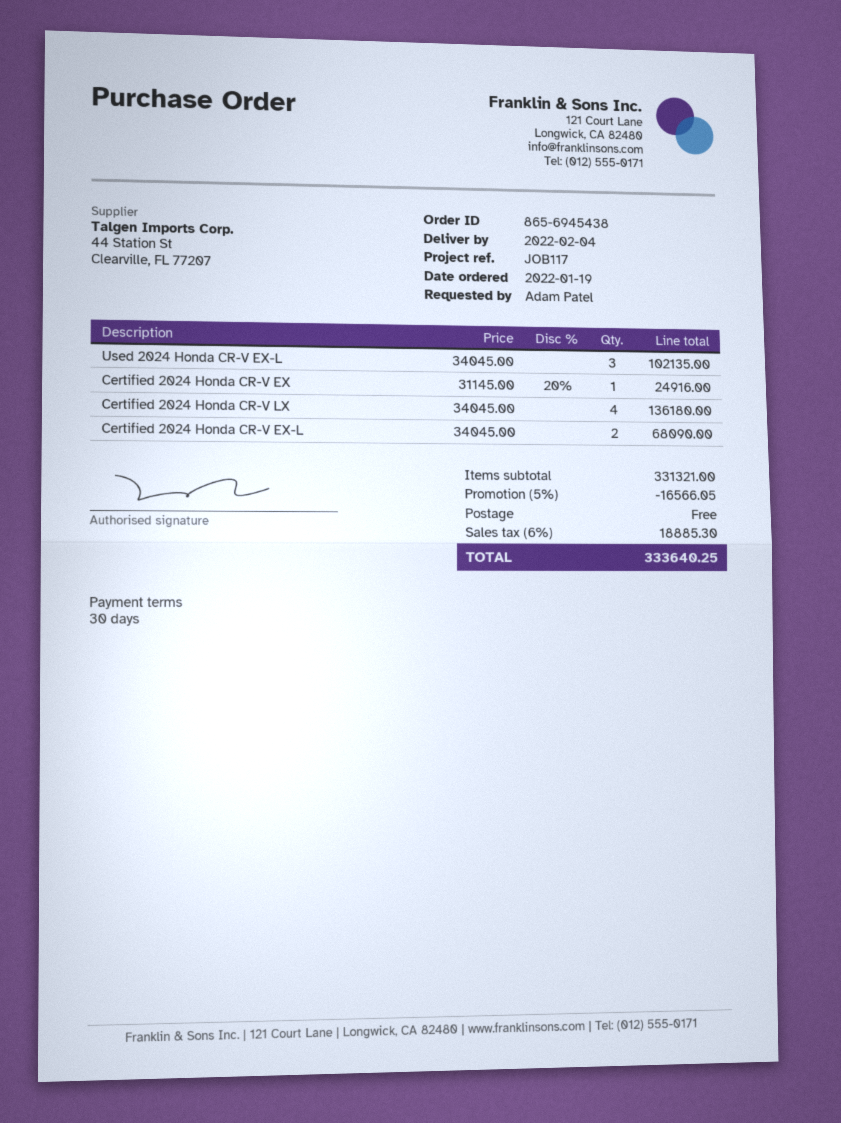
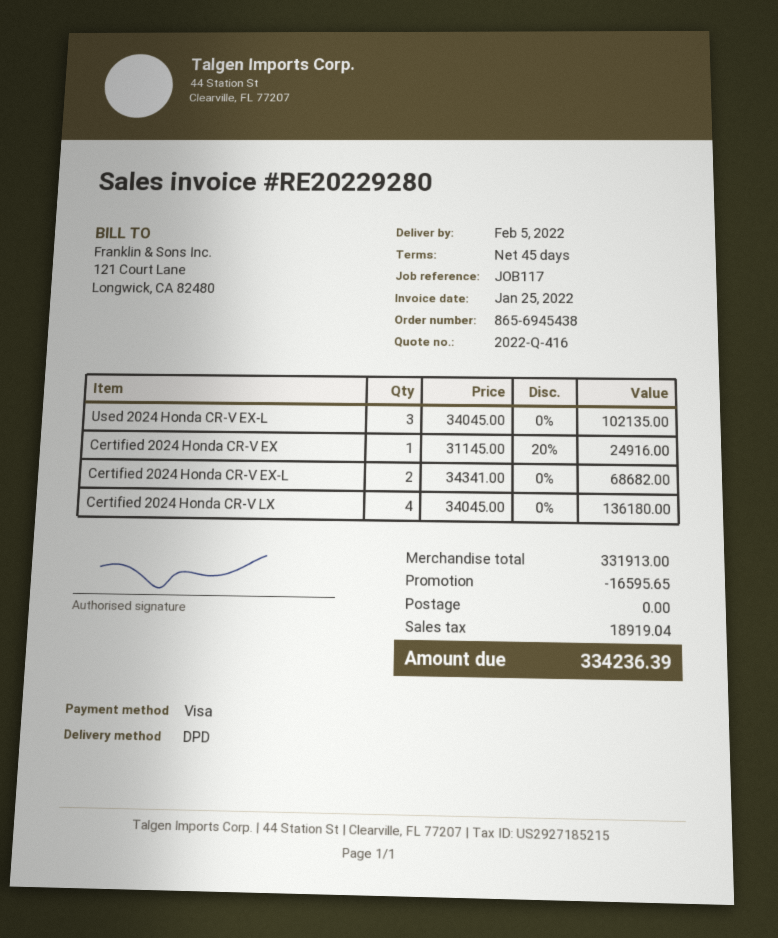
delivery date: 2022-02-04 -> 2022-02-05
payment terms: 30 days -> 45 days
Certified 2024 Honda CR-V EX-L: 2 x 34045.00 = 68090.00 -> 2 x 34341.00 = 68682.00
subtotal: 331321.00 -> 331913.00
discount: 16566.05 -> 16595.65
tax: 18885.30 -> 18919.04
total: 333640.25 -> 334236.39

